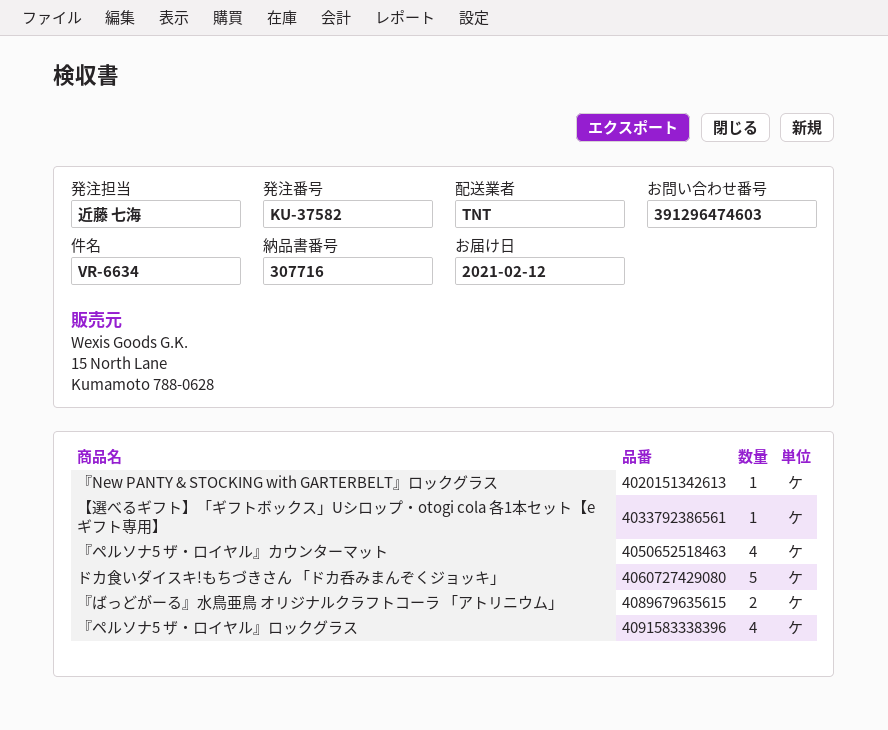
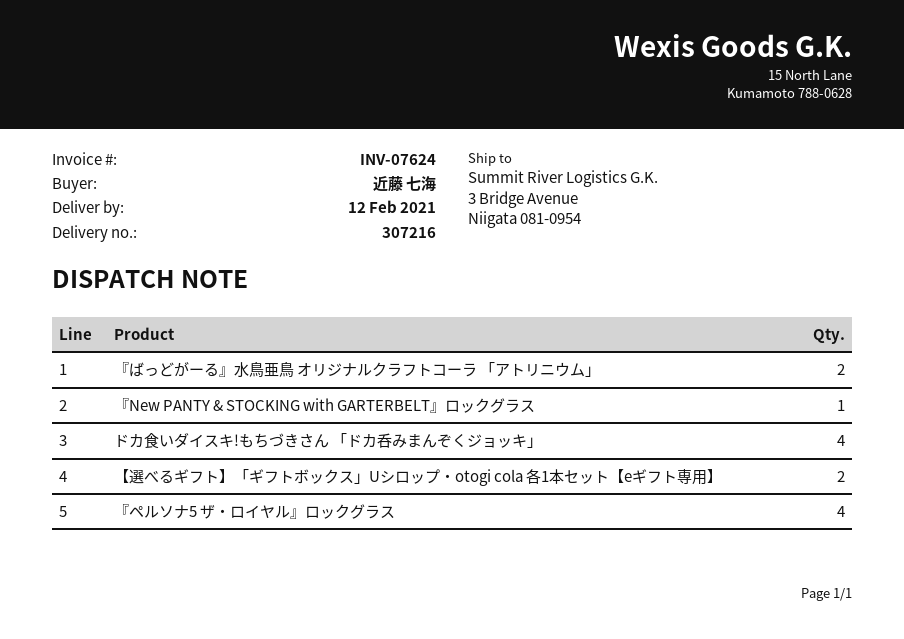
delivery note number: 307716 -> 307216
【選べるギフト】「ギフトボックス」Uシロップ・otogi cola 各1本セット【eギフト専用】: 1 -> 2
『ペルソナ5 ザ・ロイヤル』カウンターマット: 4 -> none
ドカ食いダイスキ!もちづきさん 「ドカ呑みまんぞくジョッキ」: 5 -> 4

